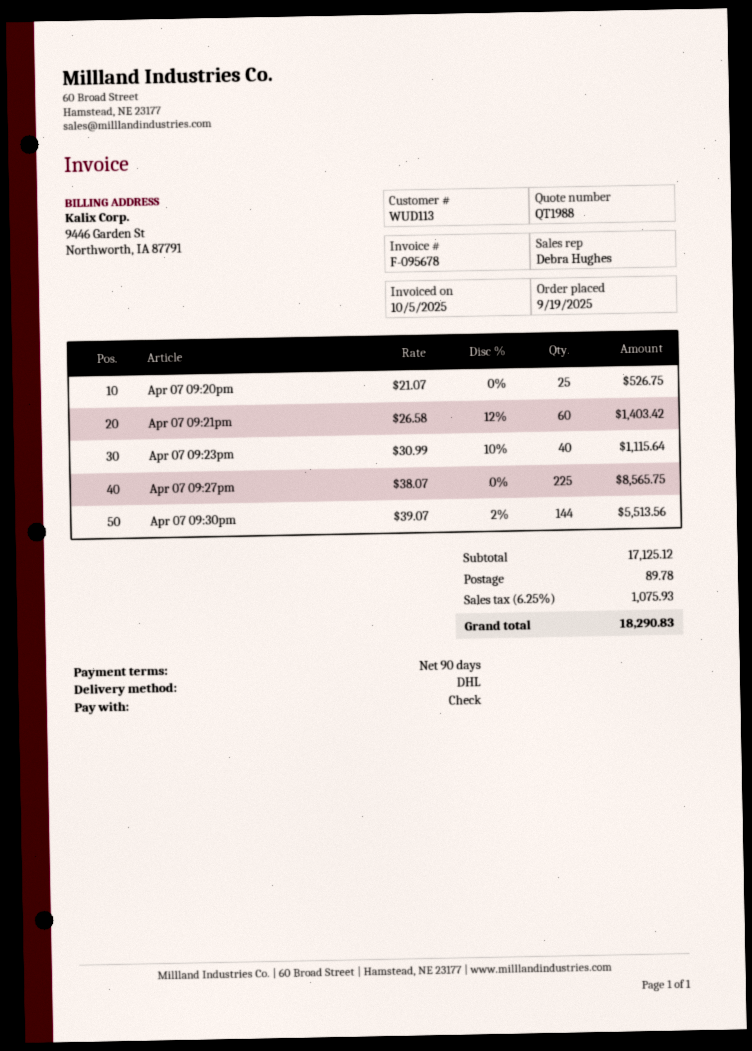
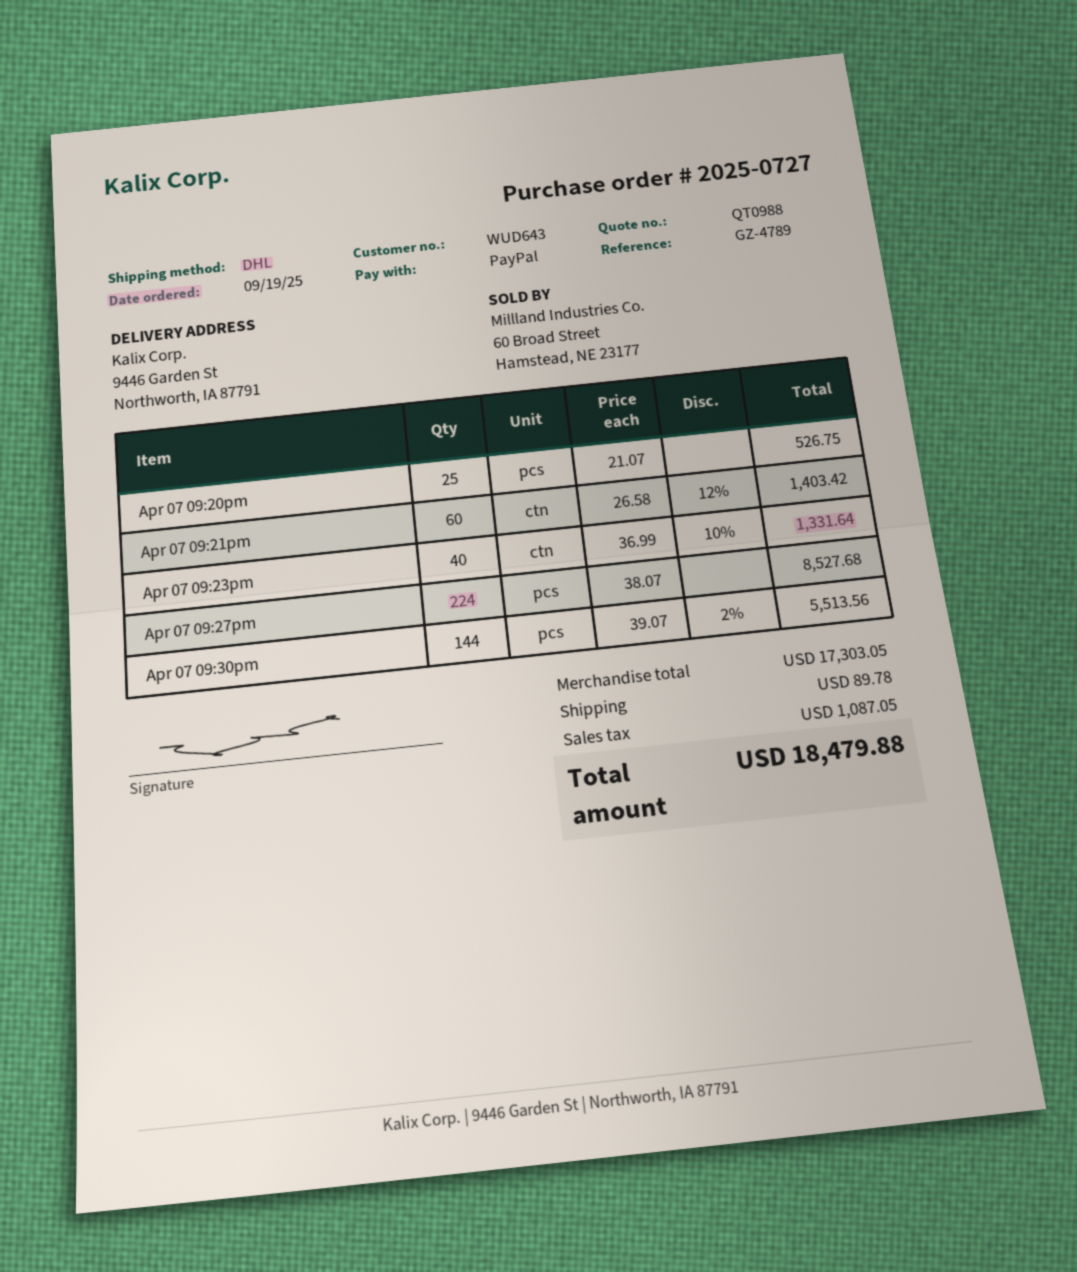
quote number: QT1988 -> QT0988
customer number: WUD113 -> WUD643
payment method: cheque -> PayPal
Apr 07 09:23pm: 40 x 30.99 - 10% = 1115.64 -> 40 x 36.99 - 10% = 1331.64
Apr 07 09:27pm: 225 x 38.07 = 8565.75 -> 224 x 38.07 = 8527.68
subtotal: 17125.12 -> 17303.05
tax: 1075.93 -> 1087.05
total: 18290.83 -> 18479.88

